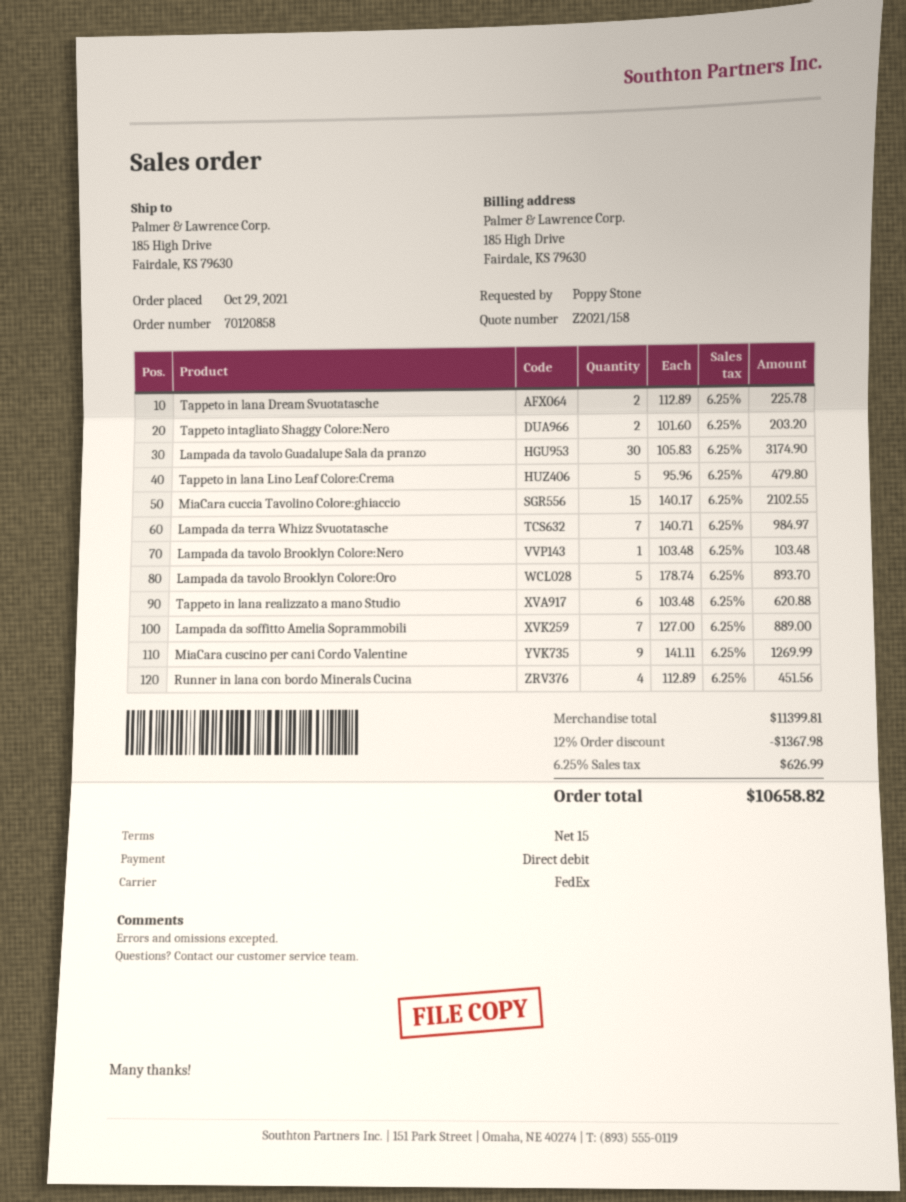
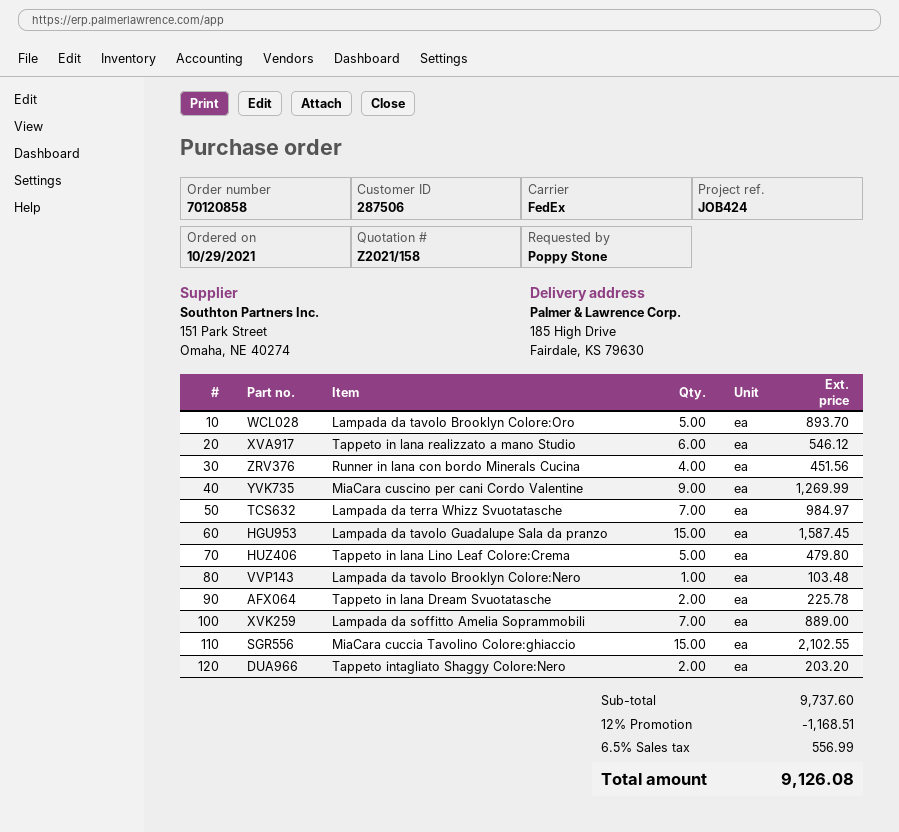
Lampada da tavolo Guadalupe Sala da pranzo: 30 for 3174.90 -> 15 for 1587.45
Tappeto in lana realizzato a mano Studio: 6 for 620.88 -> 6 for 546.12
subtotal: 11399.81 -> 9737.60
discount: 12% = 1367.98 -> 12% = 1168.51
tax: 6.25% = 626.99 -> 6.5% = 556.99
total: 10658.82 -> 9126.08

